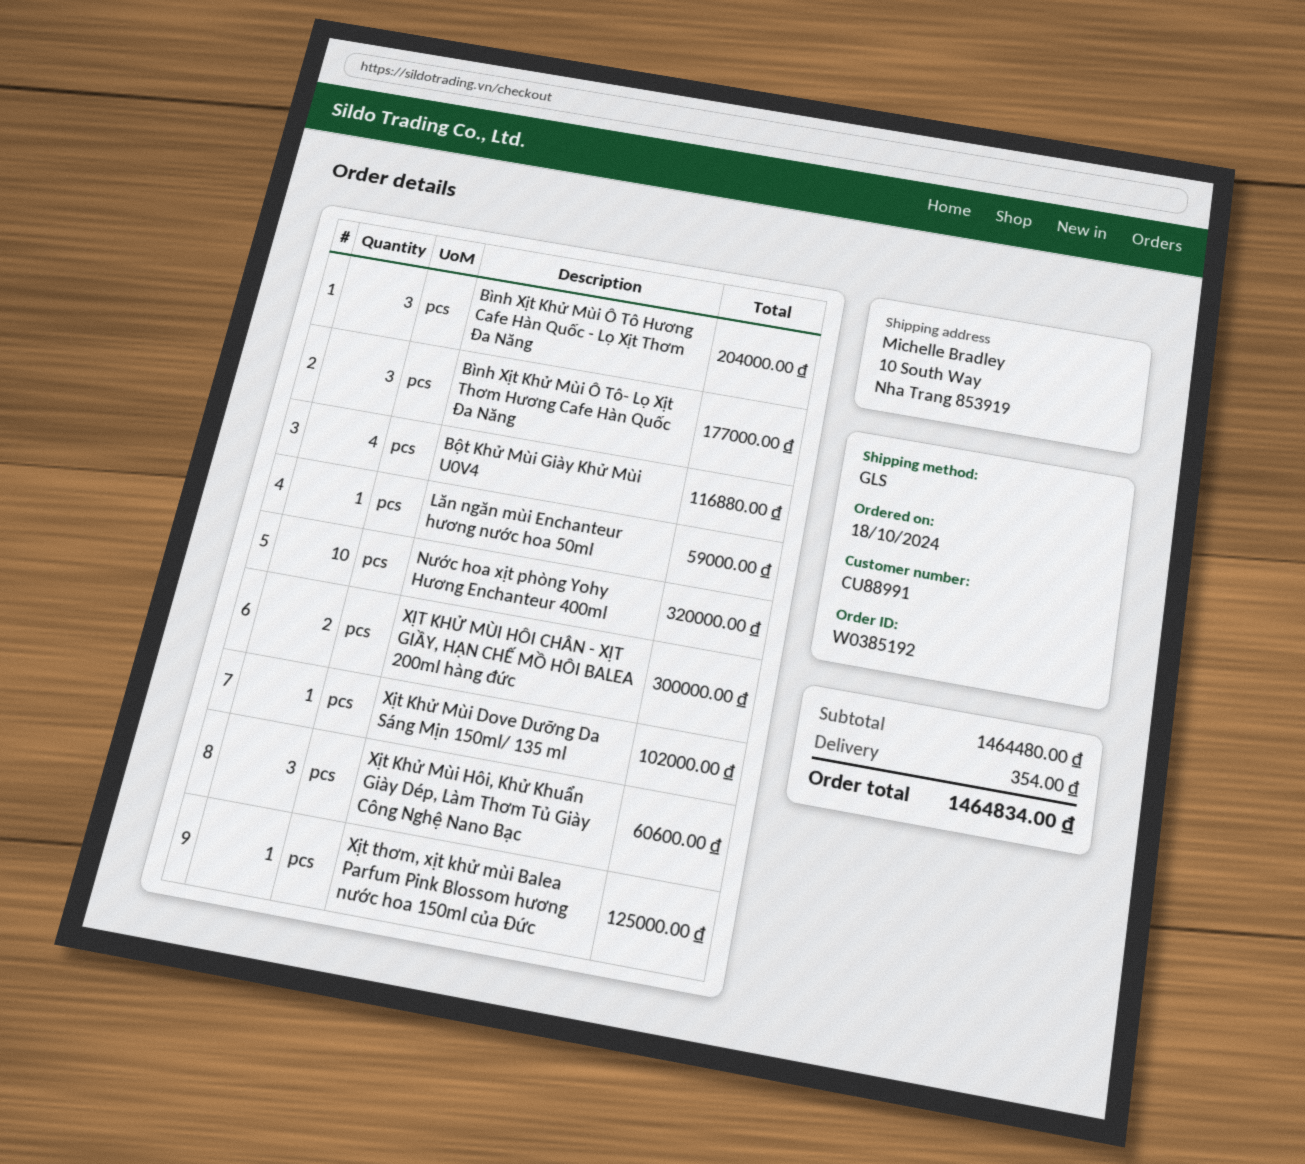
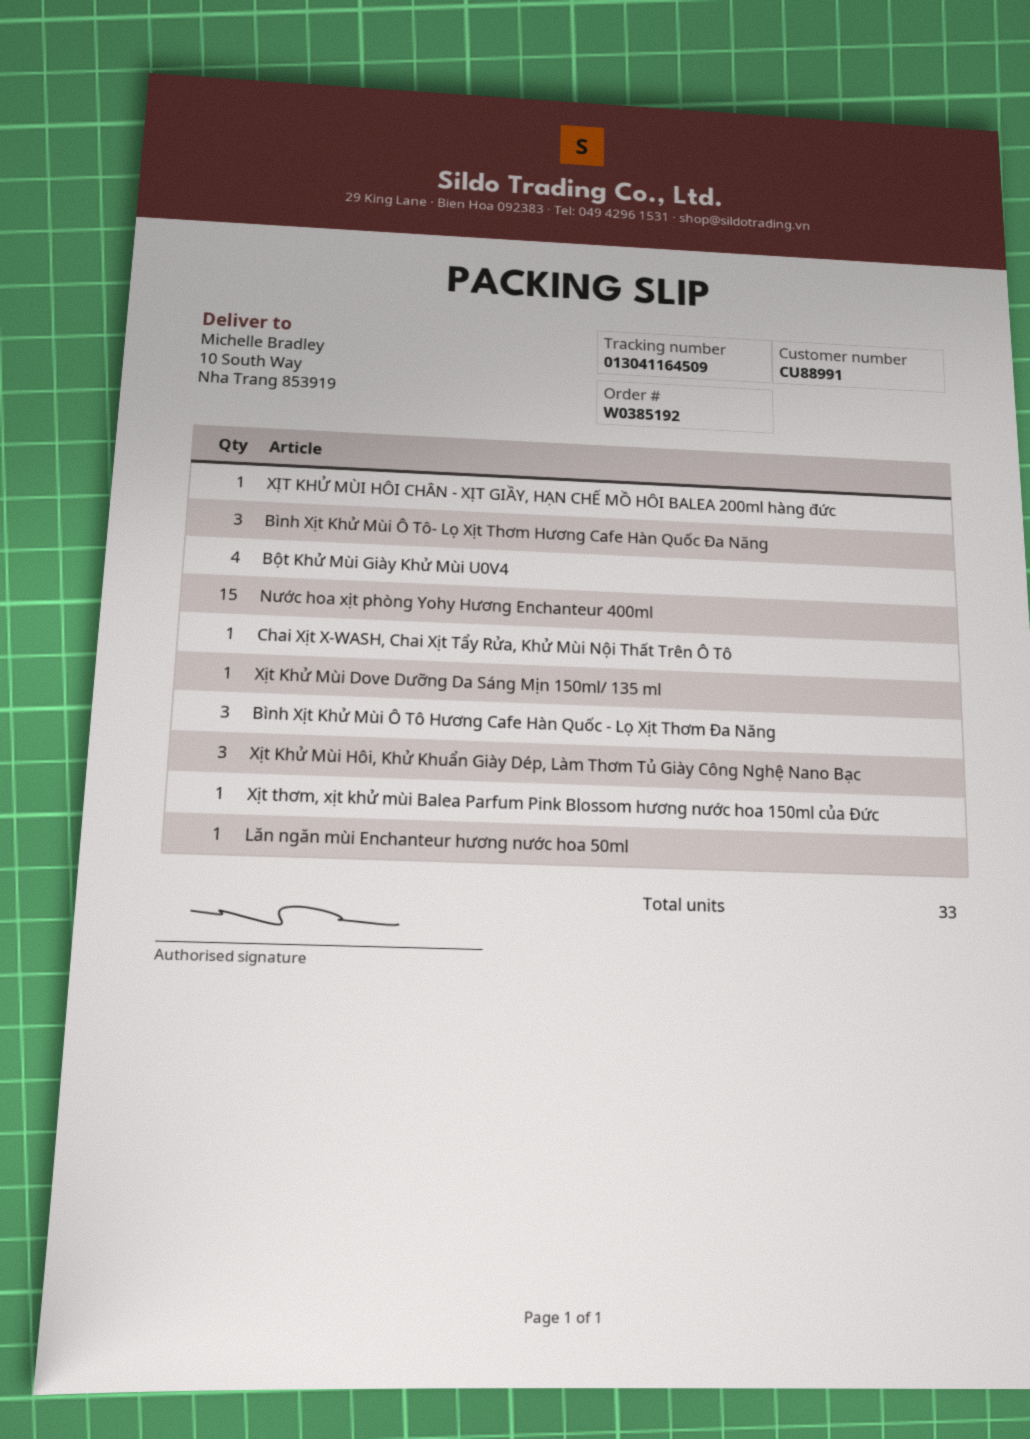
Nước hoa xịt phòng Yohy Hương Enchanteur 400ml: 10 -> 15
XỊT KHỬ MÙI HÔI CHÂN - XỊT GIẦY, HẠN CHẾ MỒ HÔI BALEA 200ml hàng đức: 2 -> 1
Chai Xịt X-WASH, Chai Xịt Tẩy Rửa, Khử Mùi Nội Thất Trên Ô Tô: none -> 1

